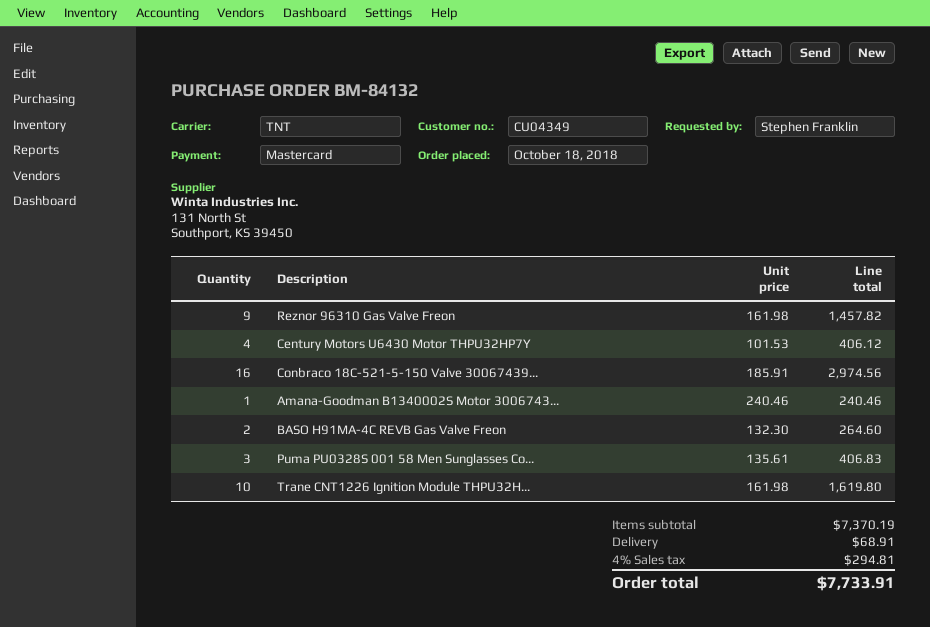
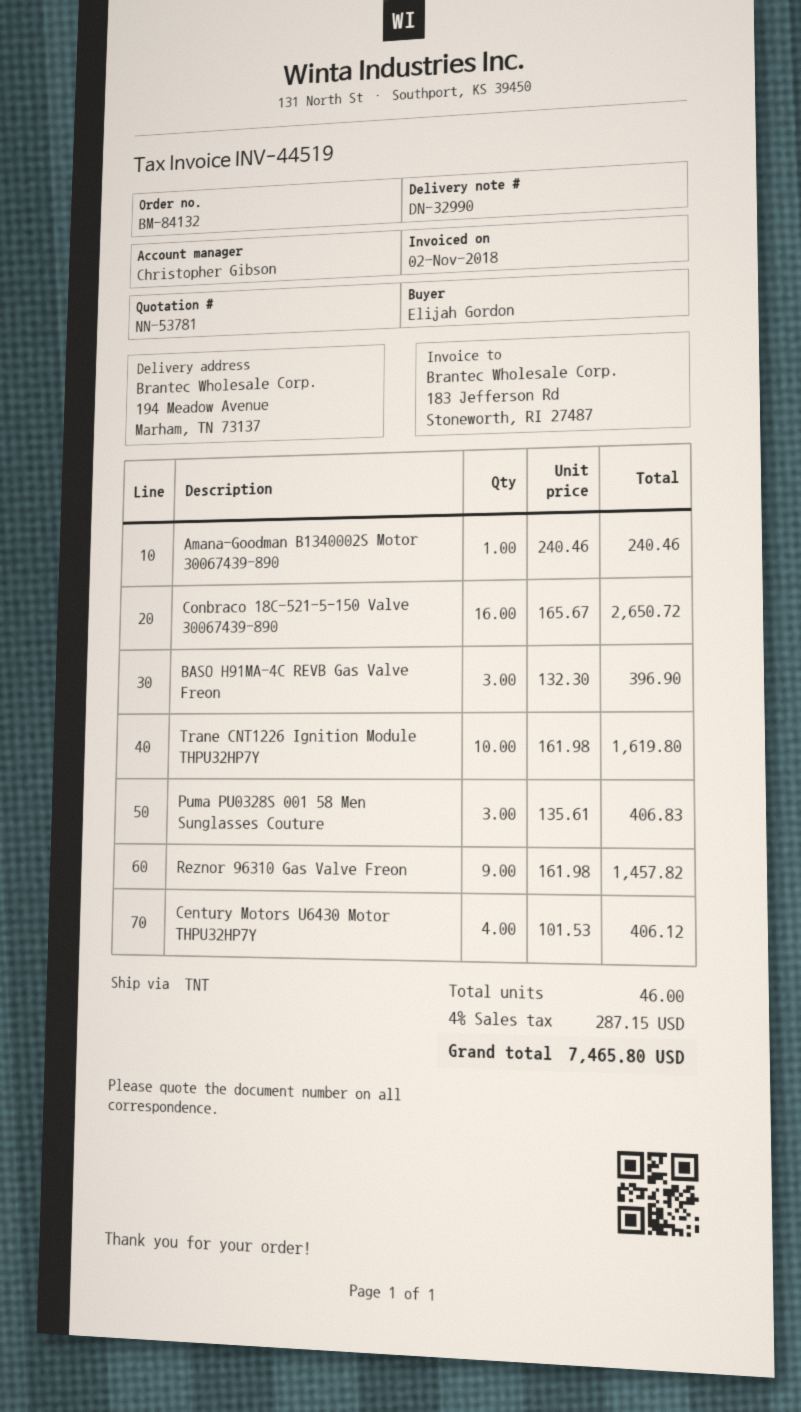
ordered by: Stephen Franklin -> Elijah Gordon
Conbraco 18C-521-5-150 Valve 30067439...: 16 x 185.91 = 2974.56 -> 16 x 165.67 = 2650.72
BASO H91MA-4C REVB Gas Valve Freon: 2 x 132.30 = 264.60 -> 3 x 132.30 = 396.90
shipping: 68.91 -> none
tax: 4% = 294.81 -> 4% = 287.15
total: 7733.91 -> 7465.80

